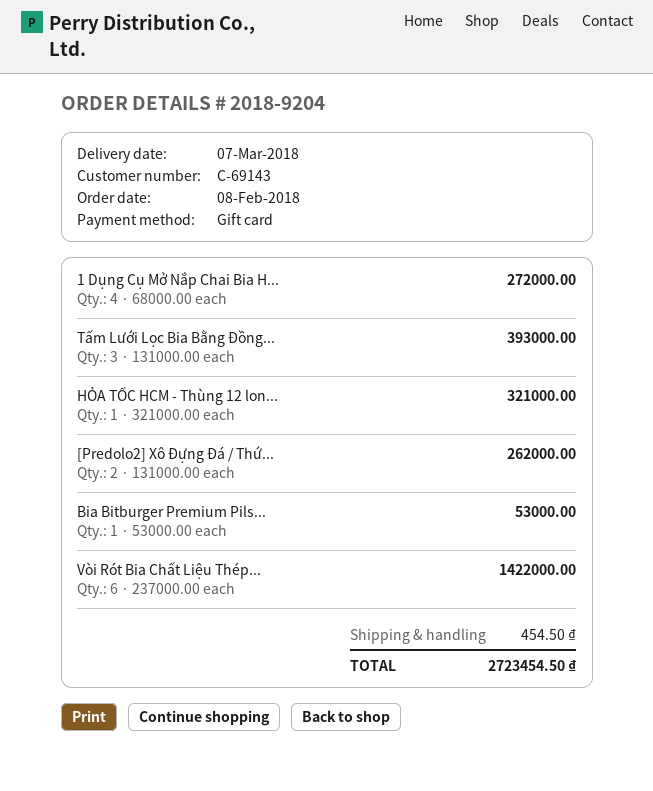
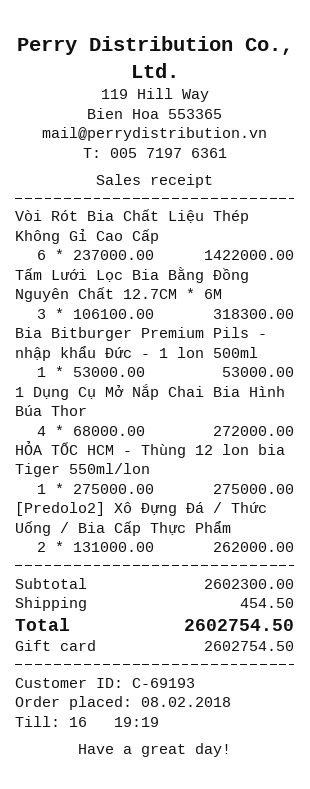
customer number: C-69143 -> C-69193
Tấm Lưới Lọc Bia Bằng Đồng...: 3 x 131000.00 = 393000.00 -> 3 x 106100.00 = 318300.00
HỎA TỐC HCM - Thùng 12 lon...: 1 x 321000.00 = 321000.00 -> 1 x 275000.00 = 275000.00
total: 2723454.50 -> 2602754.50

